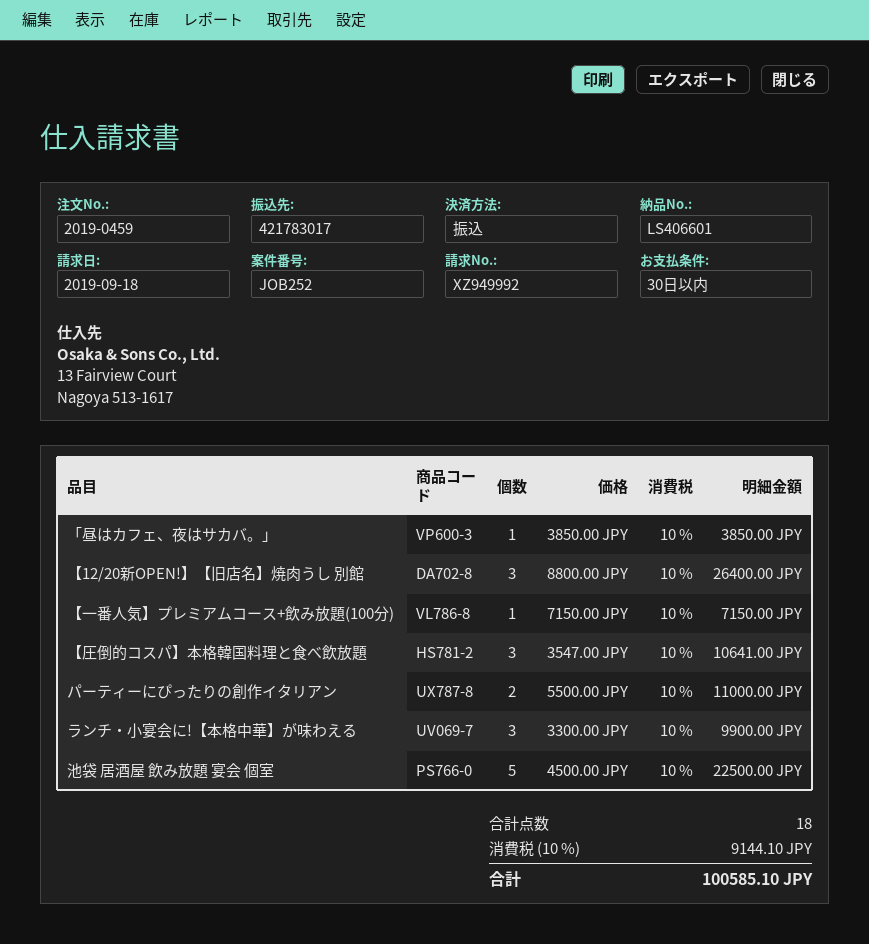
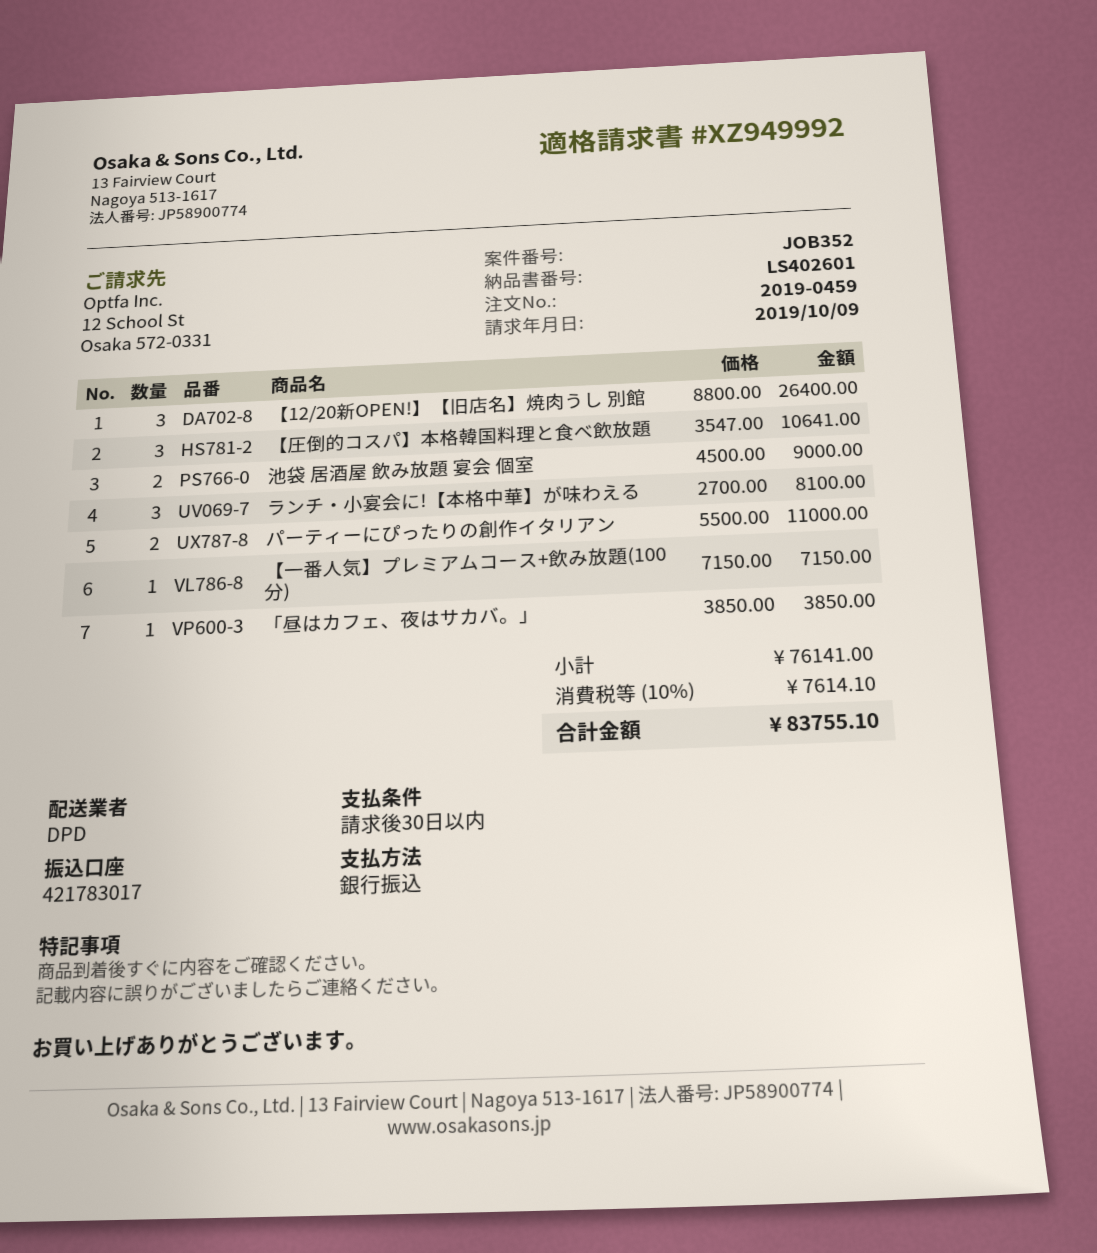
delivery note number: LS406601 -> LS402601
invoice date: 2019-09-18 -> 2019-10-09
reference: JOB252 -> JOB352
ランチ・小宴会に!【本格中華】が味わえる: 3 x 3300.00 = 9900.00 -> 3 x 2700.00 = 8100.00
池袋 居酒屋 飲み放題 宴会 個室: 5 x 4500.00 = 22500.00 -> 2 x 4500.00 = 9000.00
tax: 10% = 9144.10 -> 10% = 7614.10
total: 100585.10 -> 83755.10

